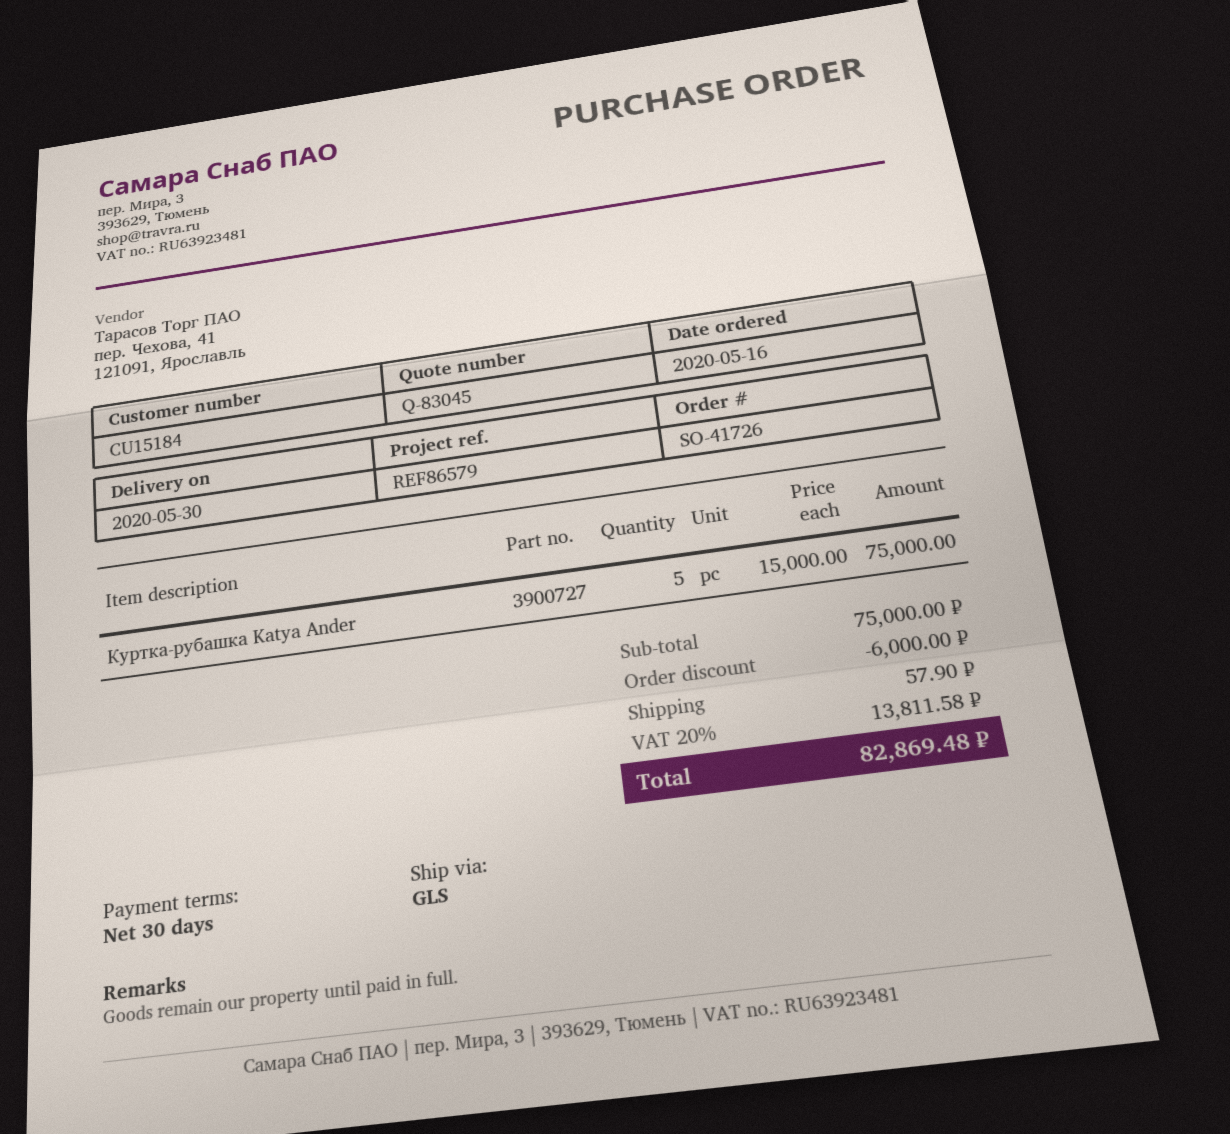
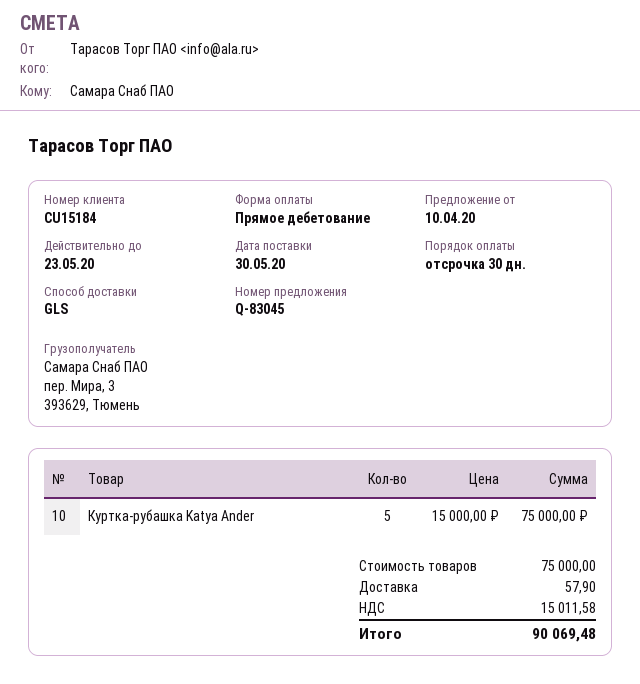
discount: 6000.00 -> none
tax: 13811.58 -> 15011.58
total: 82869.48 -> 90069.48

